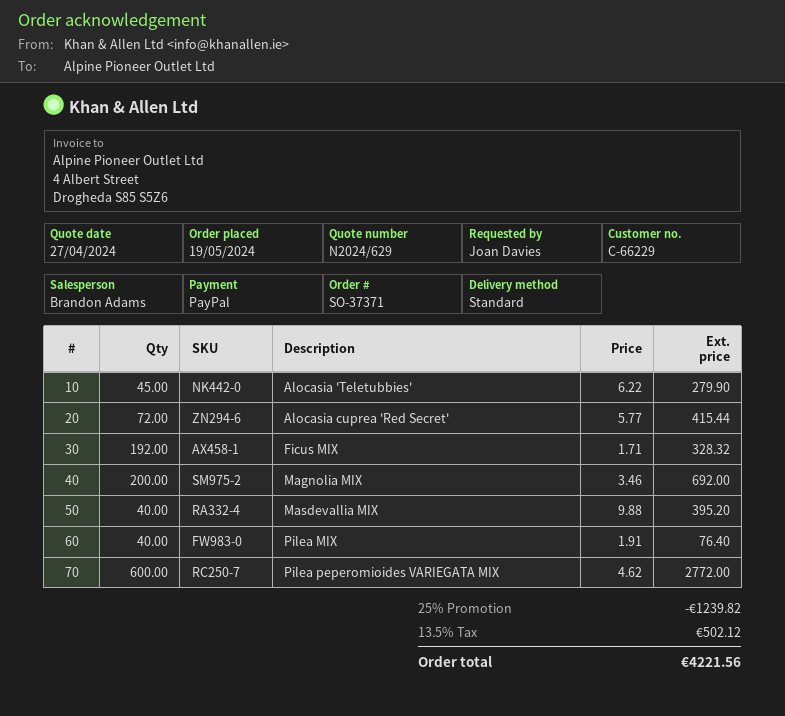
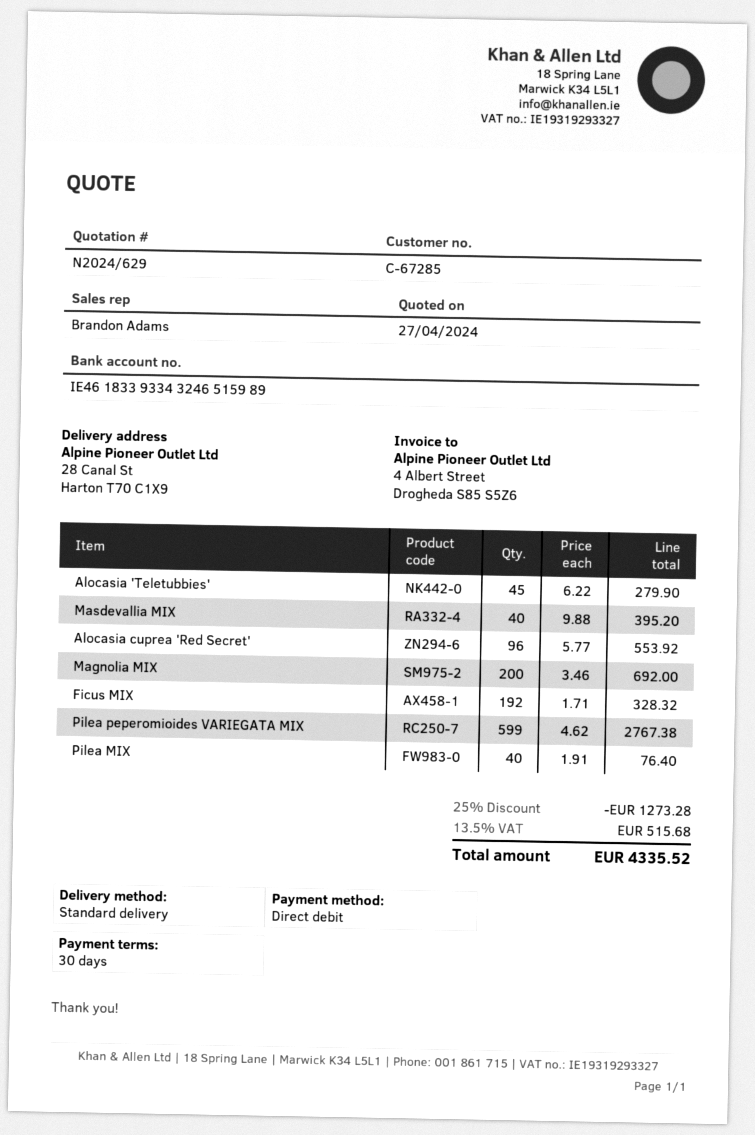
customer number: C-66229 -> C-67285
payment method: PayPal -> direct debit
Alocasia cuprea 'Red Secret': 72 x 5.77 = 415.44 -> 96 x 5.77 = 553.92
Pilea peperomioides VARIEGATA MIX: 600 x 4.62 = 2772.00 -> 599 x 4.62 = 2767.38
discount: 25% = 1239.82 -> 25% = 1273.28
tax: 13.5% = 502.12 -> 13.5% = 515.68
total: 4221.56 -> 4335.52

